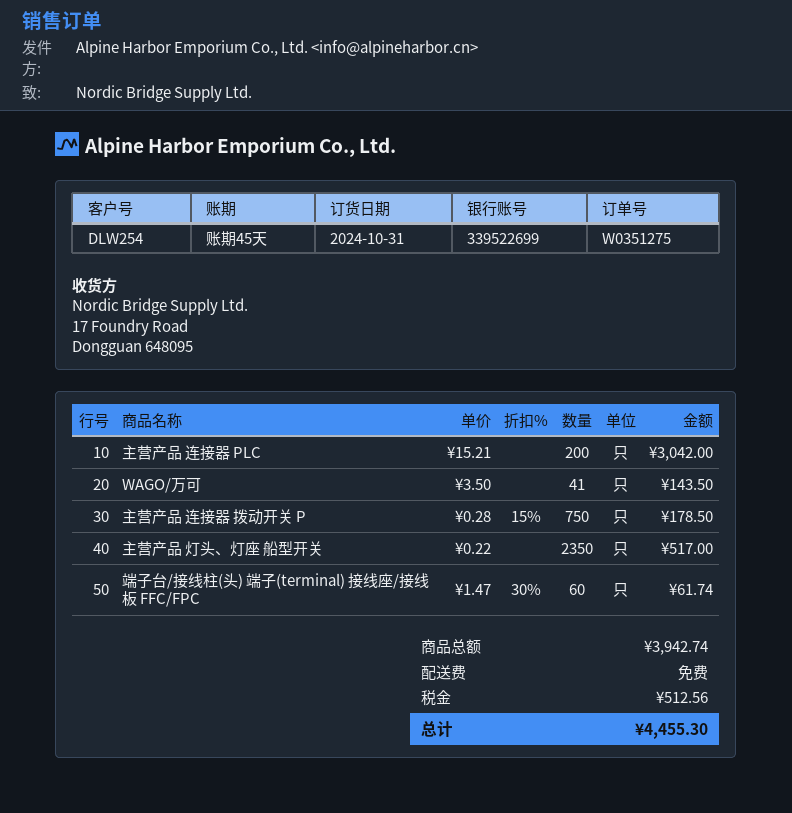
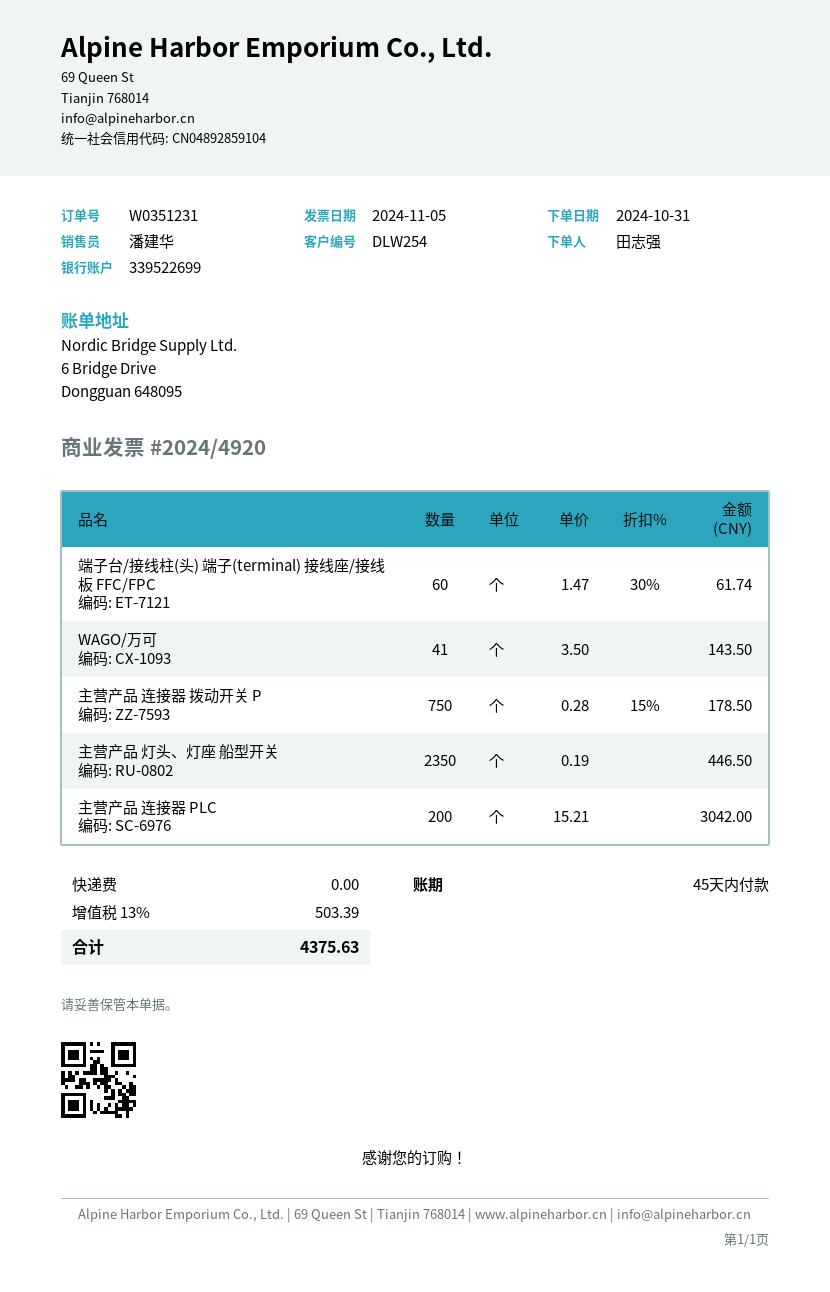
order number: W0351275 -> W0351231
主营产品 灯头、灯座 船型开关: 2350 x 0.22 = 517.00 -> 2350 x 0.19 = 446.50
tax: 512.56 -> 503.39
total: 4455.30 -> 4375.63

